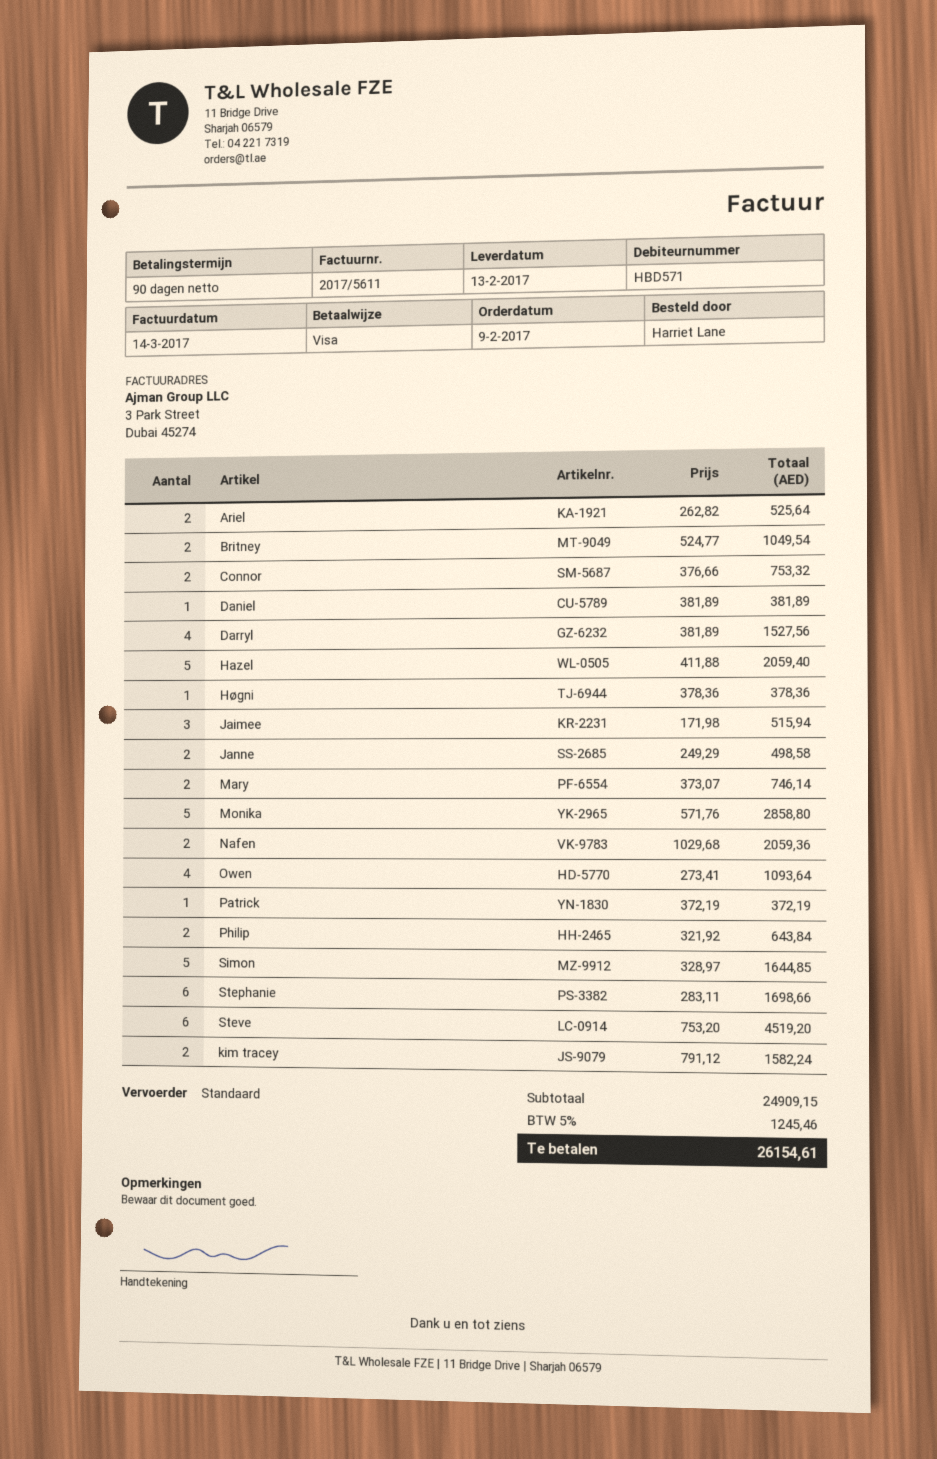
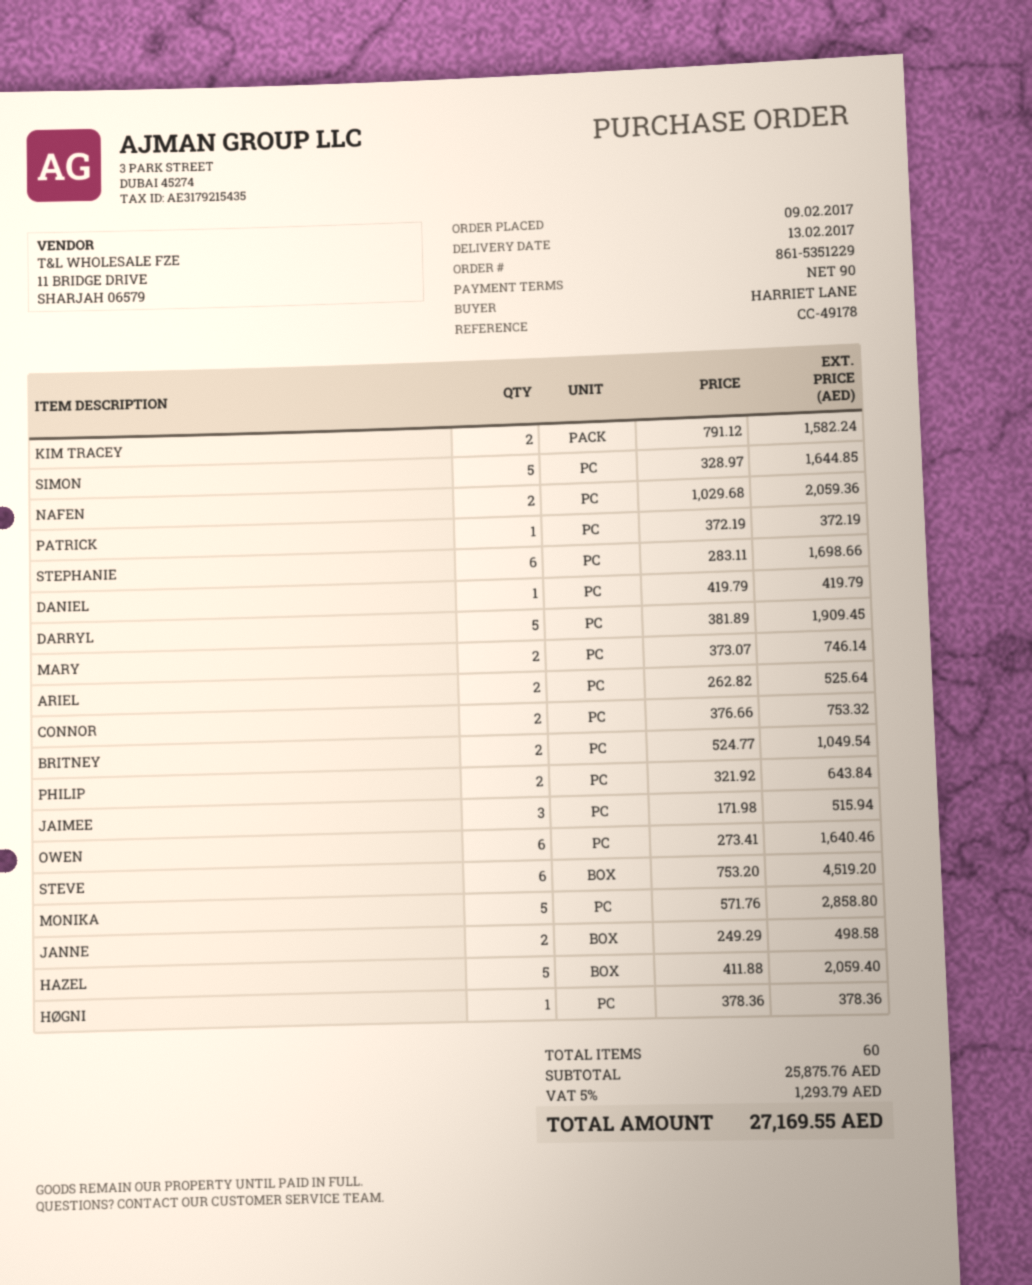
Daniel: 1 x 381.89 = 381.89 -> 1 x 419.79 = 419.79
Darryl: 4 x 381.89 = 1527.56 -> 5 x 381.89 = 1909.45
Owen: 4 x 273.41 = 1093.64 -> 6 x 273.41 = 1640.46
subtotal: 24909.15 -> 25875.76
tax: 5% = 1245.46 -> 5% = 1293.79
total: 26154.61 -> 27169.55

